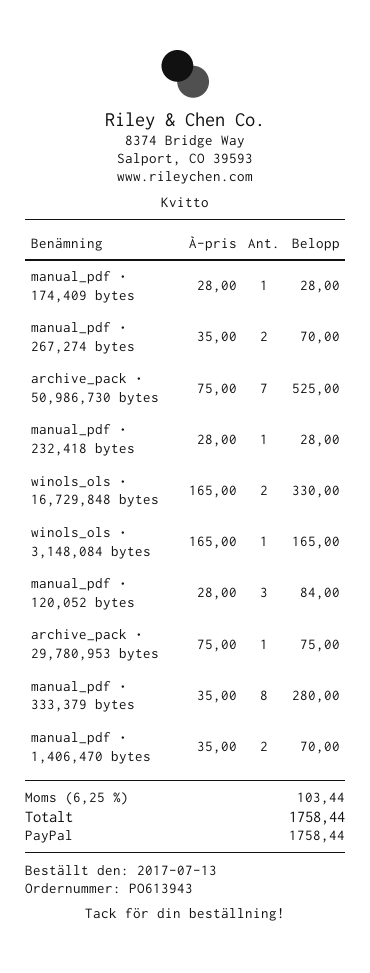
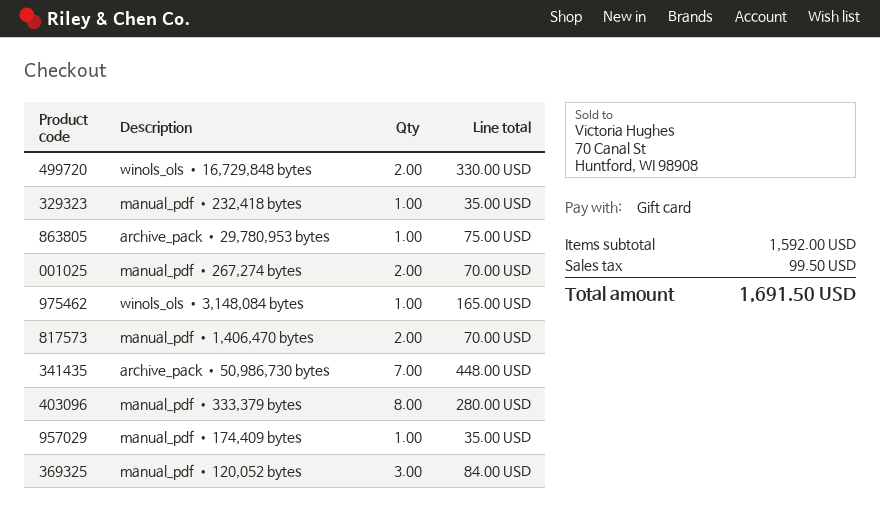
payment method: PayPal -> gift card
manual_pdf • 174,409 bytes: 1 for 28.00 -> 1 for 35.00
archive_pack • 50,986,730 bytes: 7 for 525.00 -> 7 for 448.00
manual_pdf • 232,418 bytes: 1 for 28.00 -> 1 for 35.00
tax: 103.44 -> 99.50
total: 1758.44 -> 1691.50

